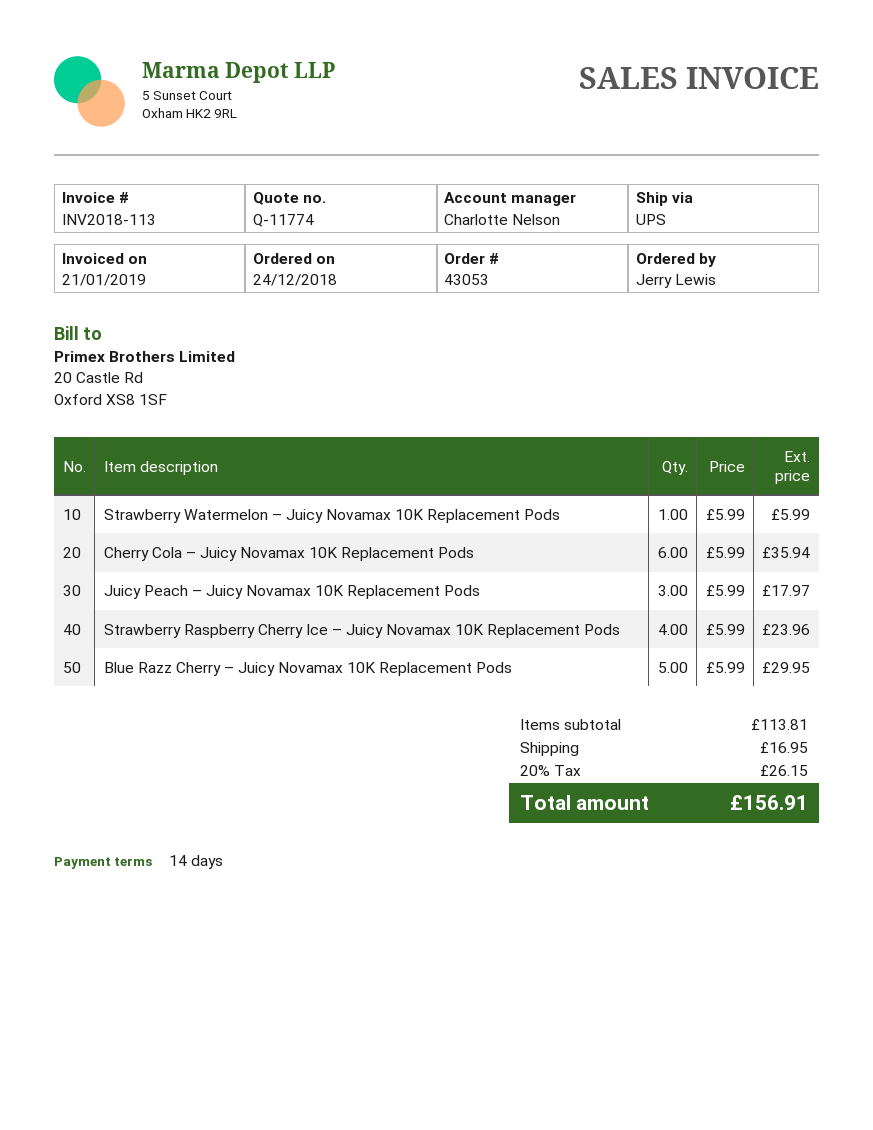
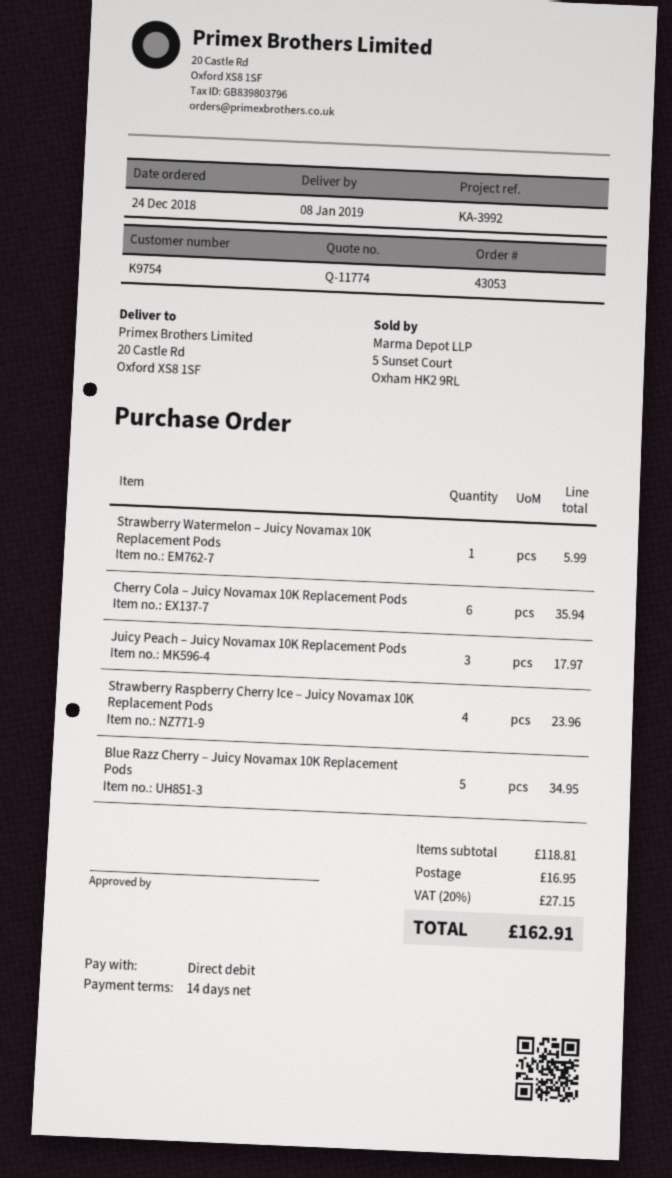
Blue Razz Cherry – Juicy Novamax 10K Replacement Pods: 5 for 29.95 -> 5 for 34.95
subtotal: 113.81 -> 118.81
tax: 20% = 26.15 -> 20% = 27.15
total: 156.91 -> 162.91

